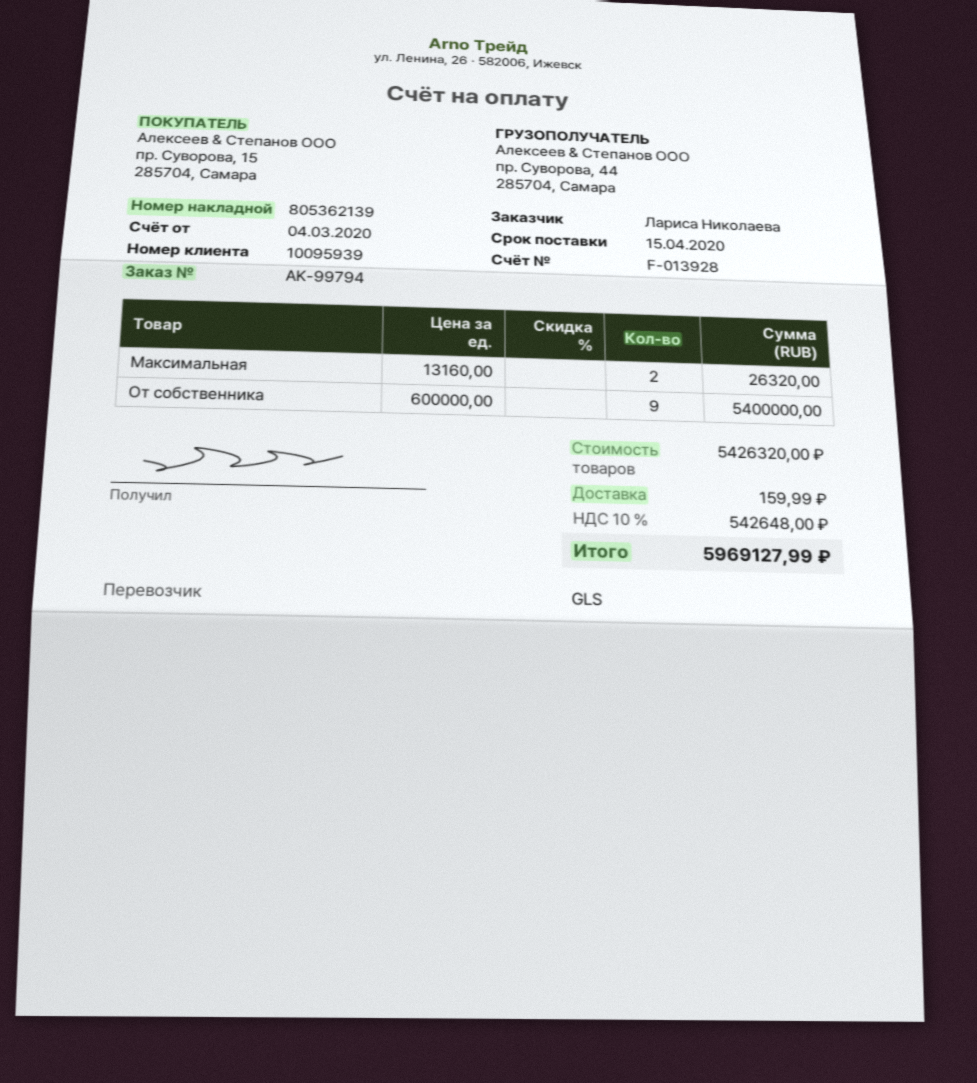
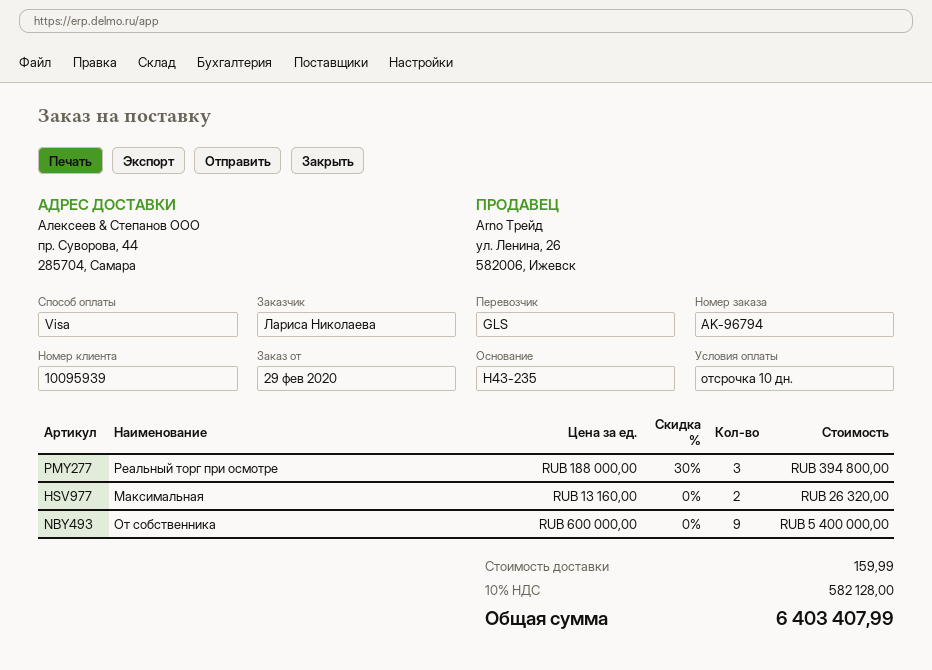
order number: AK-99794 -> AK-96794
Реальный торг при осмотре: none -> 3 x 188000.00 - 30% = 394800.00
tax: 10% = 542648.00 -> 10% = 582128.00
total: 5969127.99 -> 6403407.99

